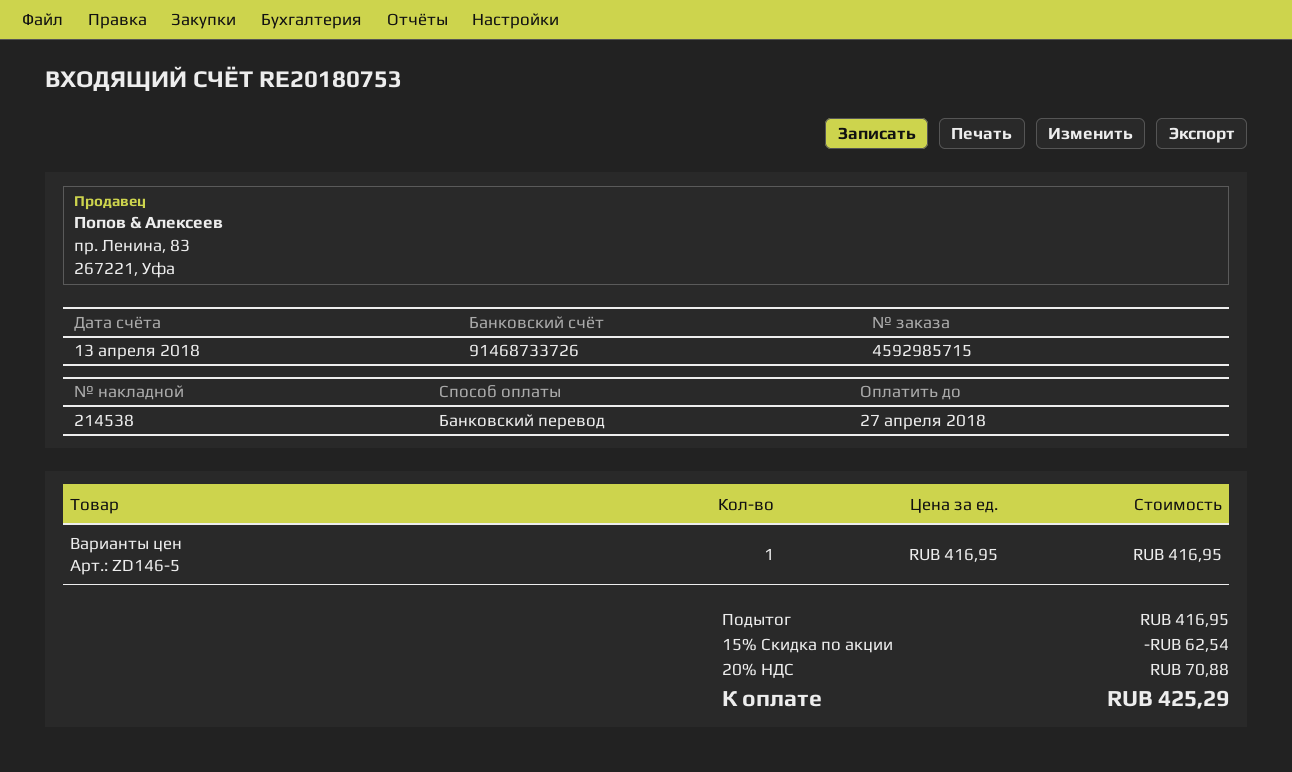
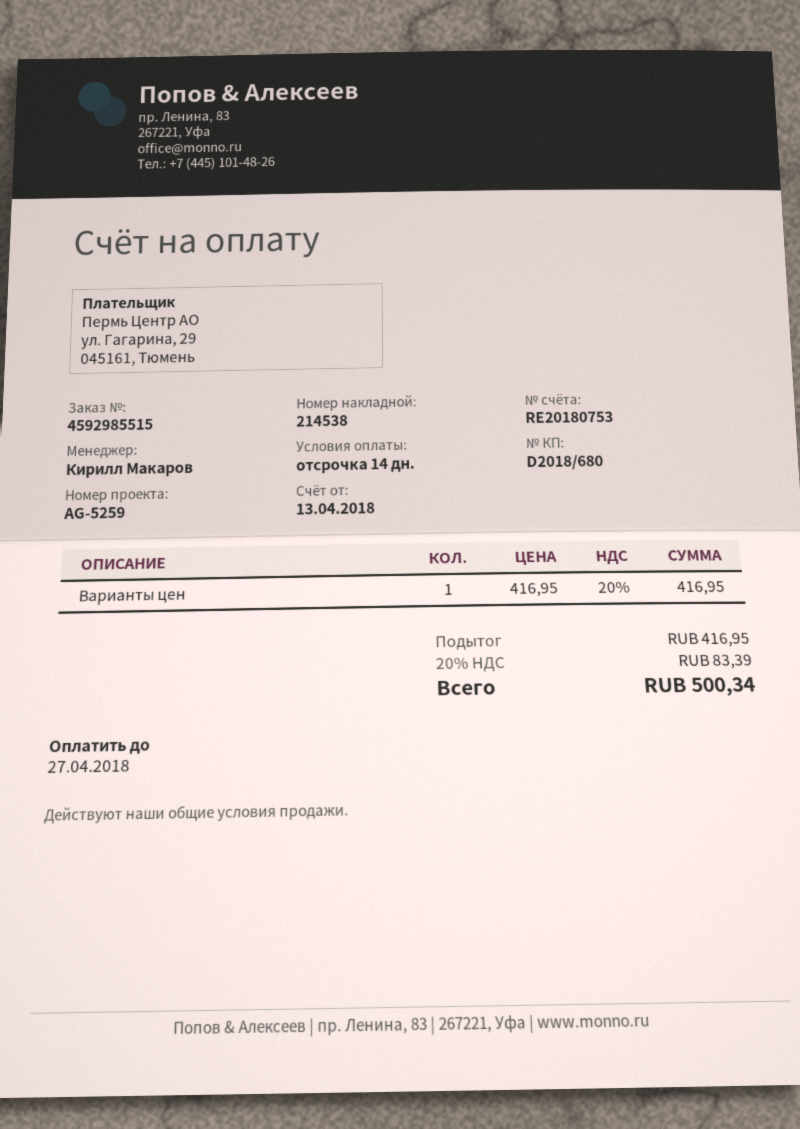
order number: 4592985715 -> 4592985515
discount: 15% = 62.54 -> none
tax: 20% = 70.88 -> 20% = 83.39
total: 425.29 -> 500.34

